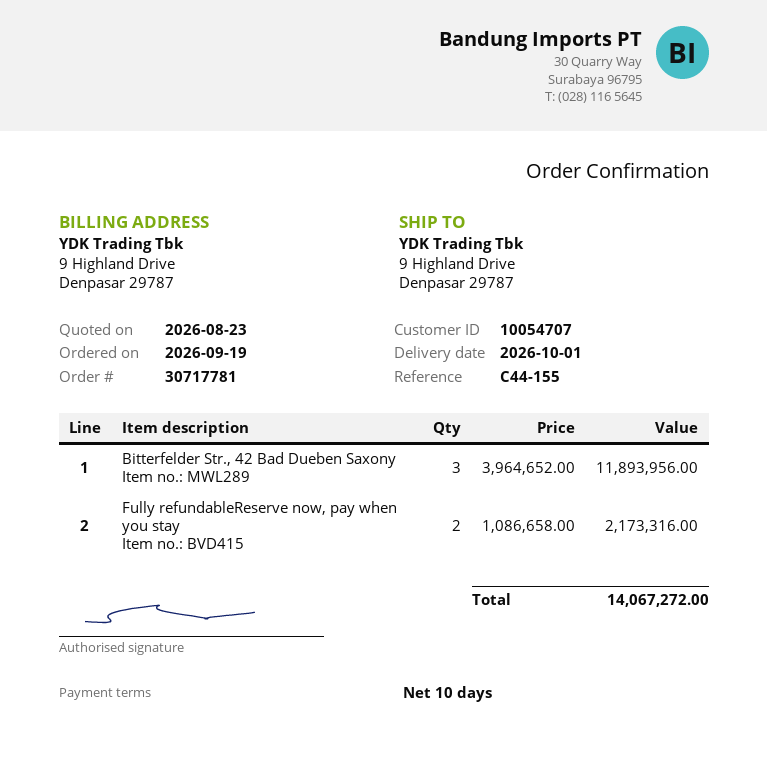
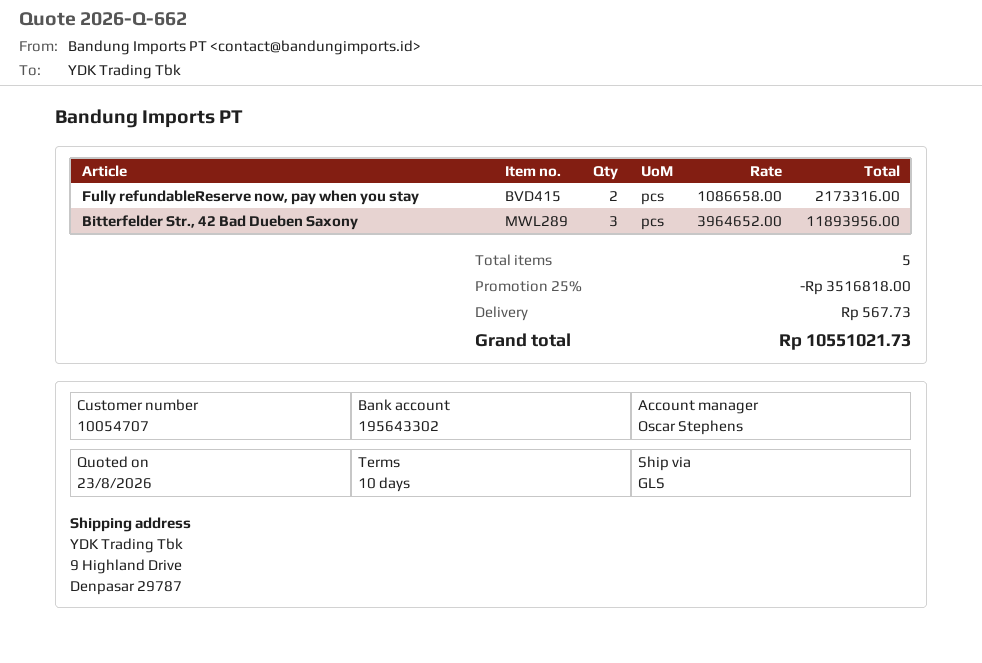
discount: none -> 25% = 3516818.00
shipping: none -> 567.73
total: 14067272.00 -> 10551021.73

